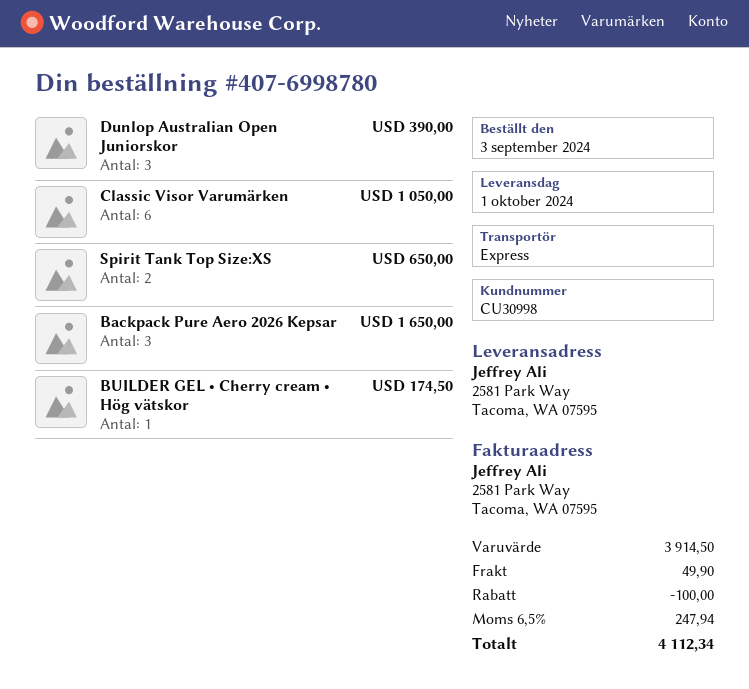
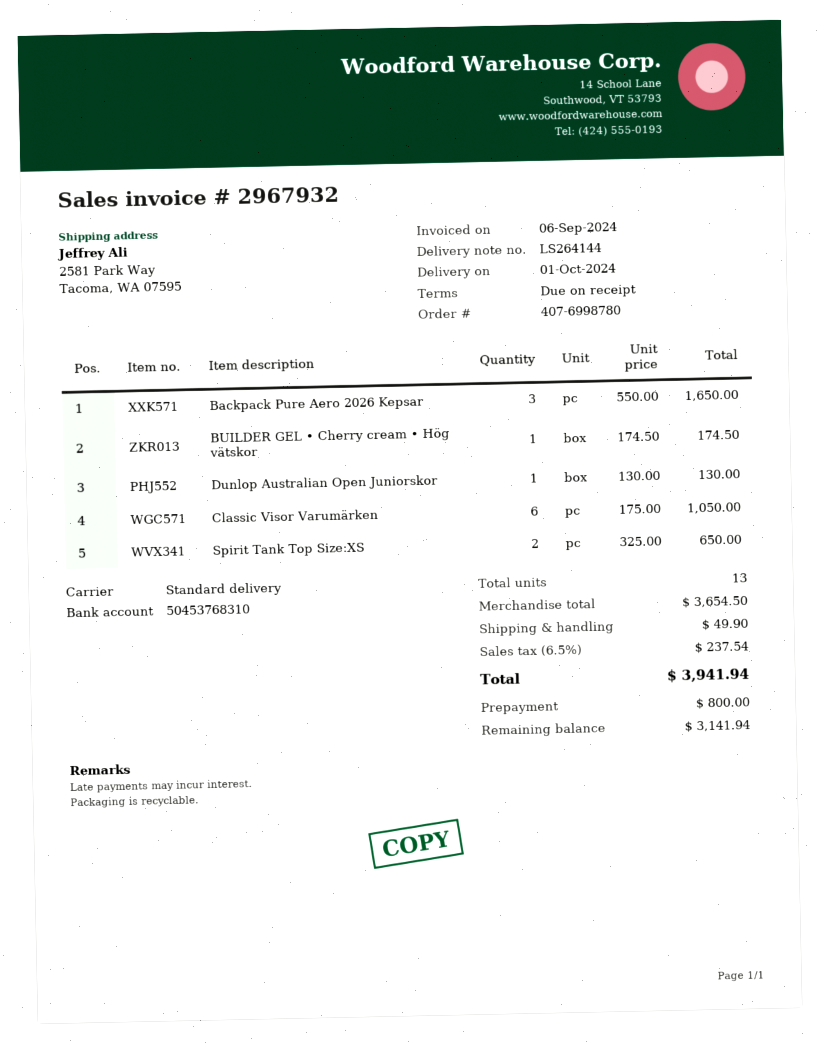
shipping method: express -> standard
Dunlop Australian Open Juniorskor: 3 for 390.00 -> 1 for 130.00
subtotal: 3914.50 -> 3654.50
discount: 100.00 -> none
tax: 6.5% = 247.94 -> 6.5% = 237.54
total: 4112.34 -> 3941.94

